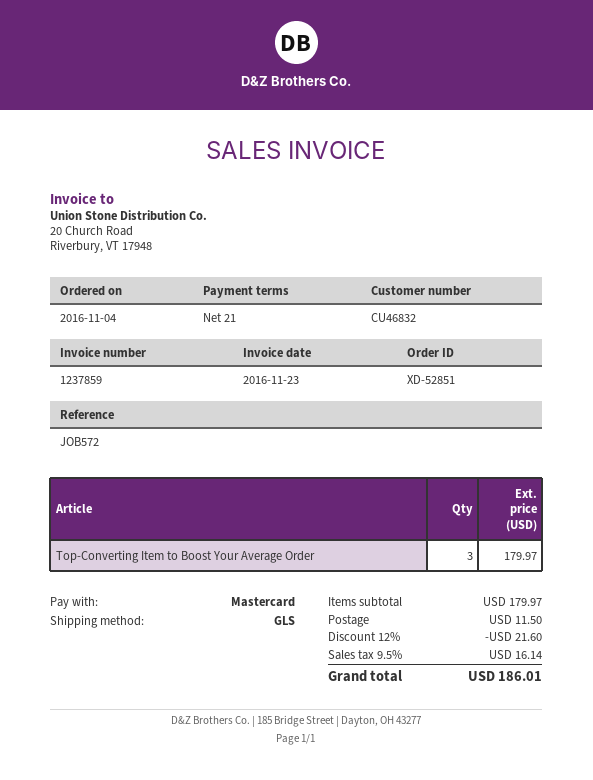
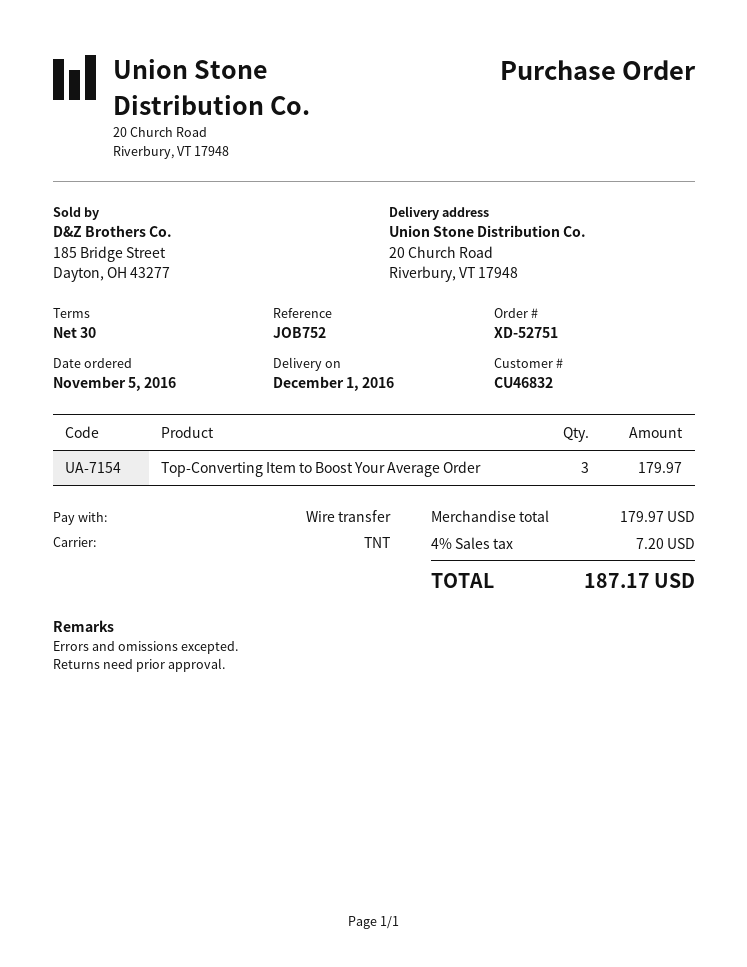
order number: XD-52851 -> XD-52751
order date: 2016-11-04 -> 2016-11-05
payment terms: 21 days -> 30 days
reference: JOB572 -> JOB752
payment method: Mastercard -> bank transfer
shipping method: GLS -> TNT
discount: 12% = 21.60 -> none
shipping: 11.50 -> none
tax: 9.5% = 16.14 -> 4% = 7.20
total: 186.01 -> 187.17

